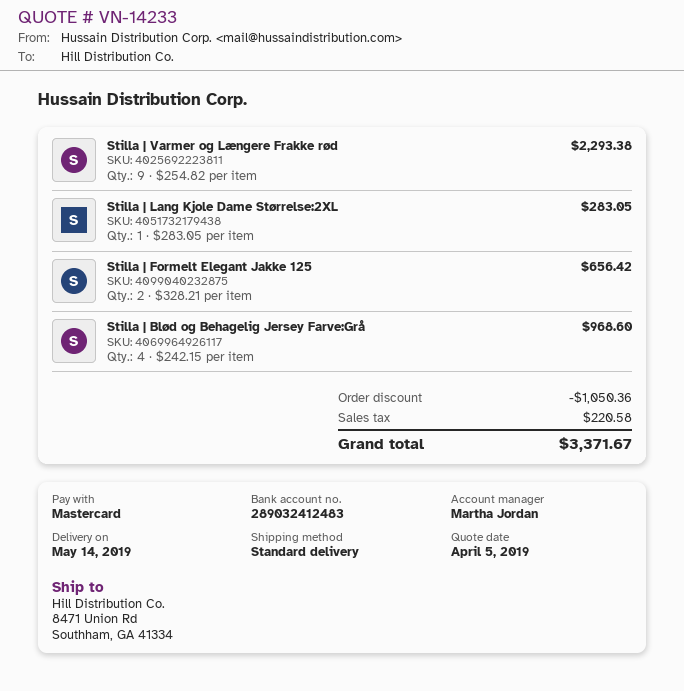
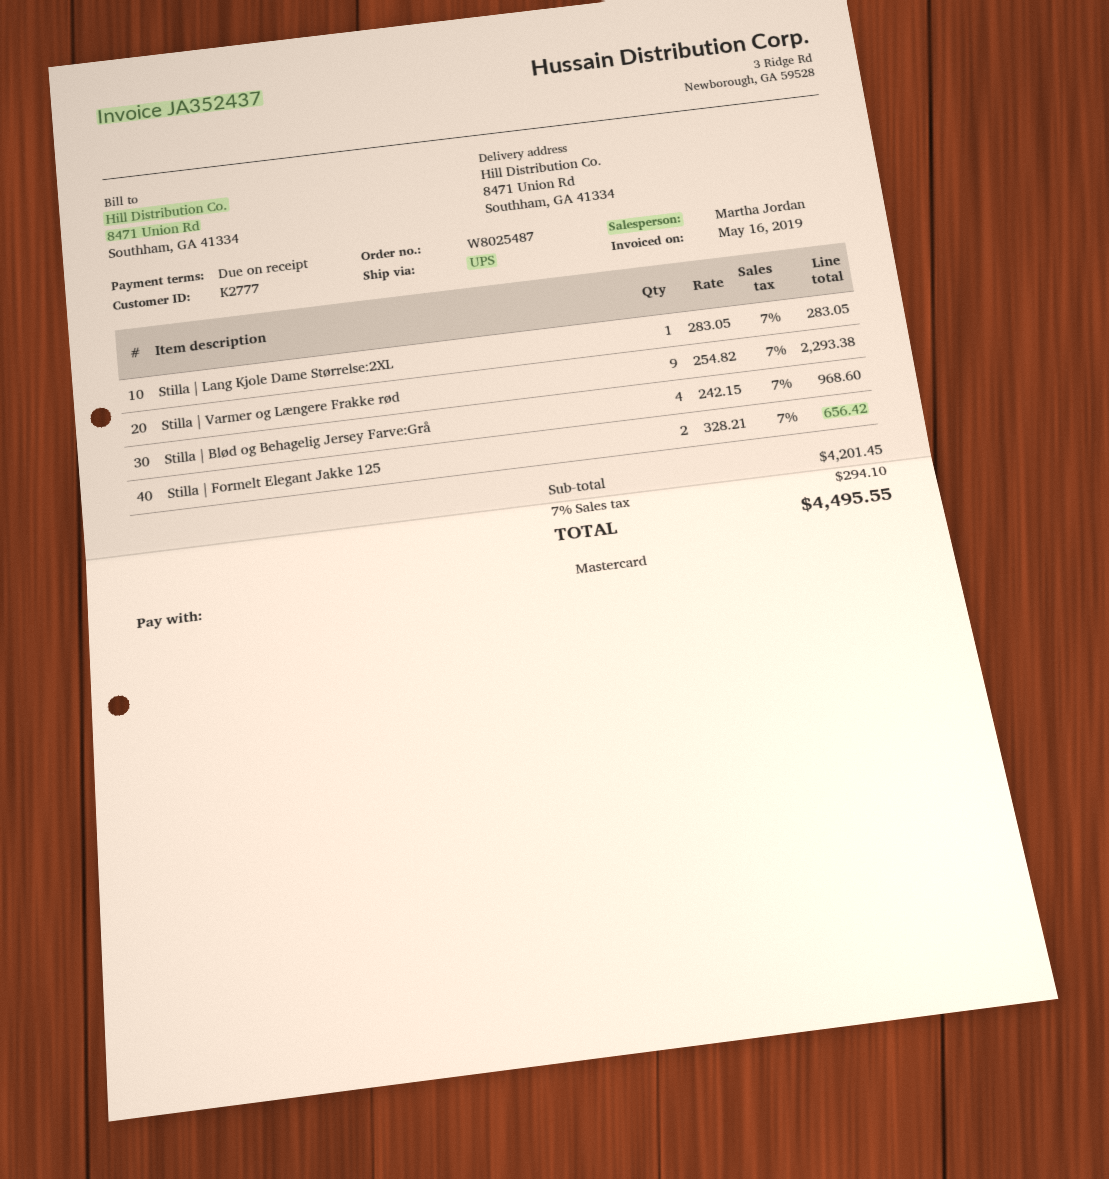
shipping method: standard -> UPS
discount: 1050.36 -> none
tax: 220.58 -> 294.10
total: 3371.67 -> 4495.55

